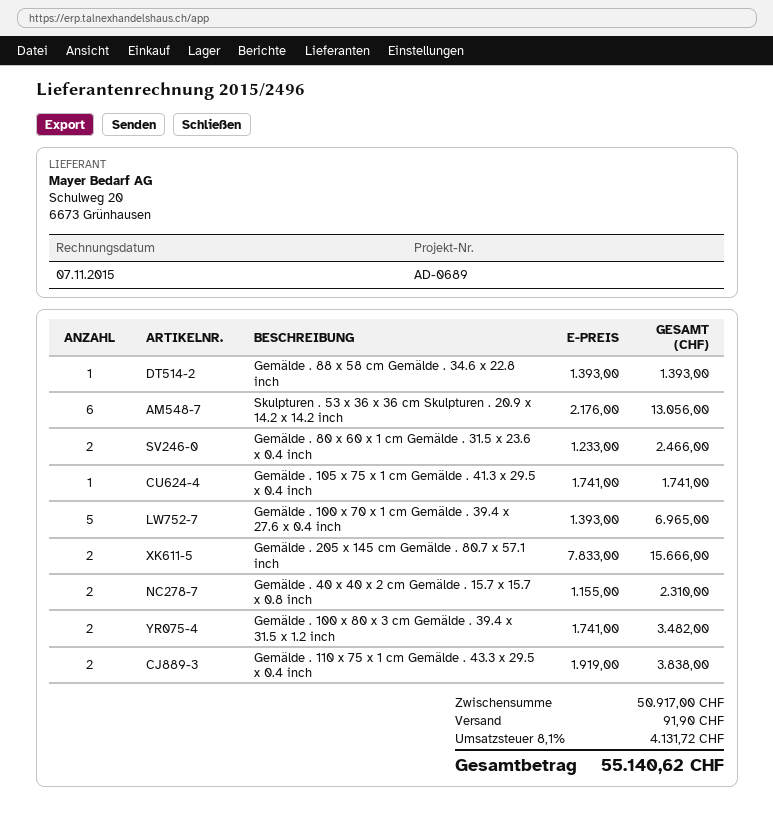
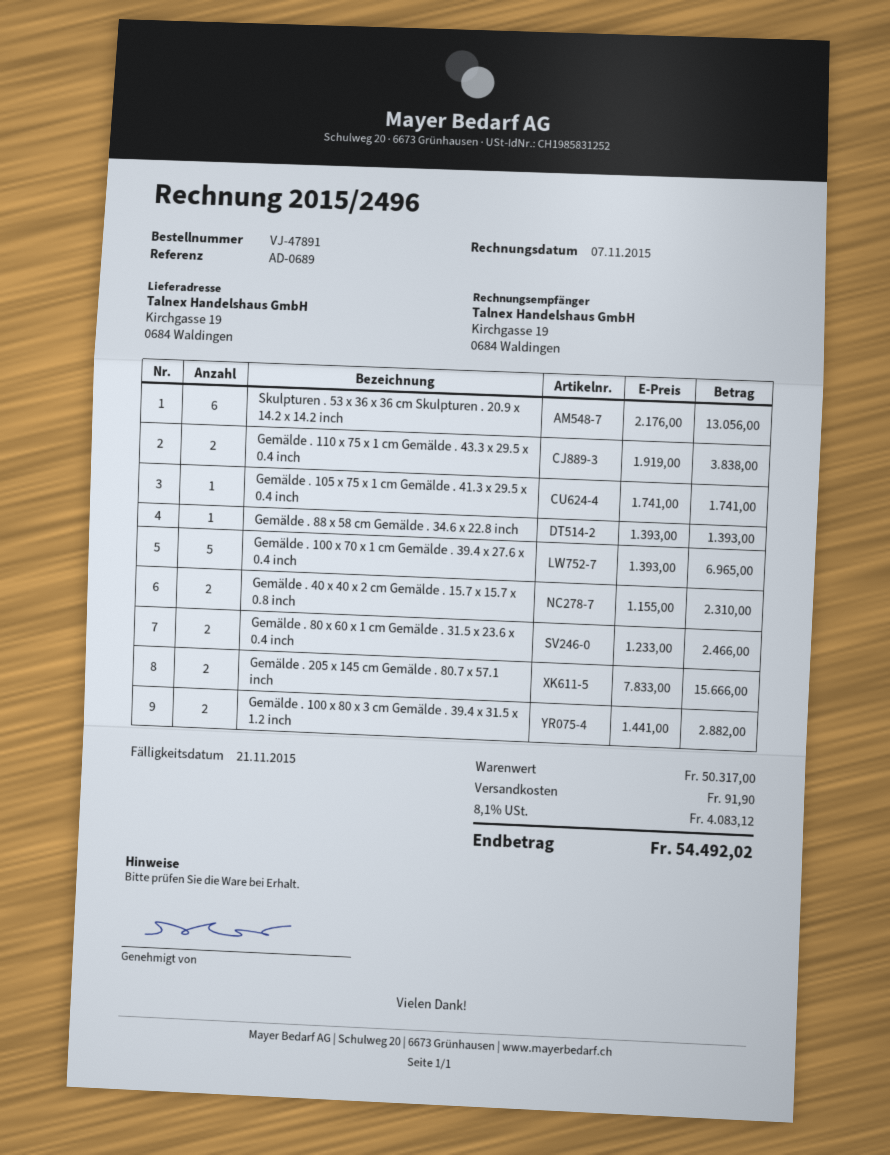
Gemälde . 100 x 80 x 3 cm Gemälde . 39.4 x 31.5 x 1.2 inch: 2 x 1741.00 = 3482.00 -> 2 x 1441.00 = 2882.00
subtotal: 50917.00 -> 50317.00
tax: 8.1% = 4131.72 -> 8.1% = 4083.12
total: 55140.62 -> 54492.02

